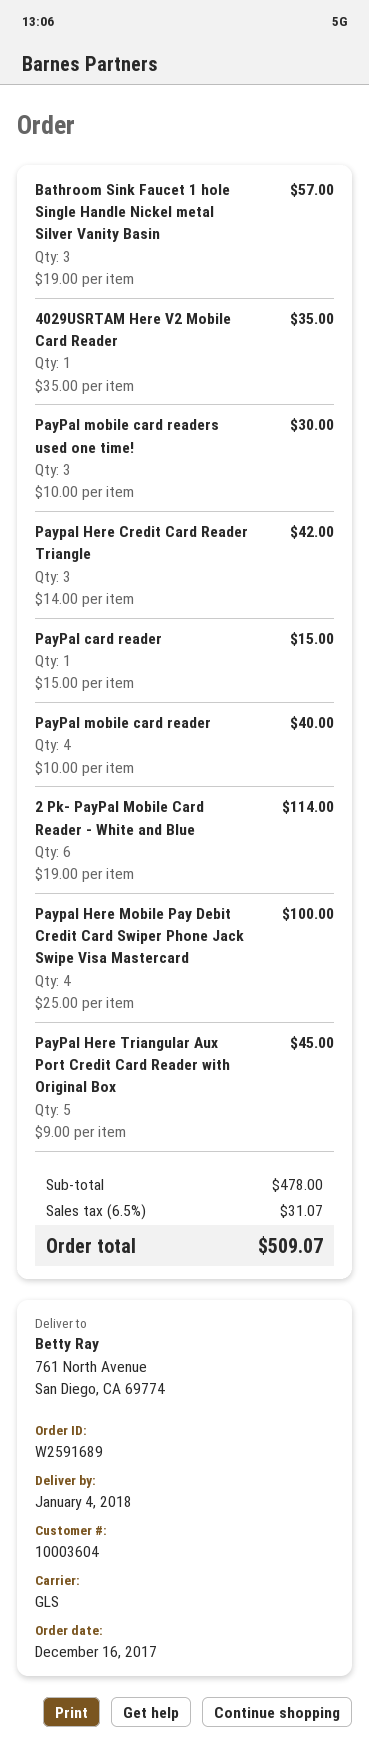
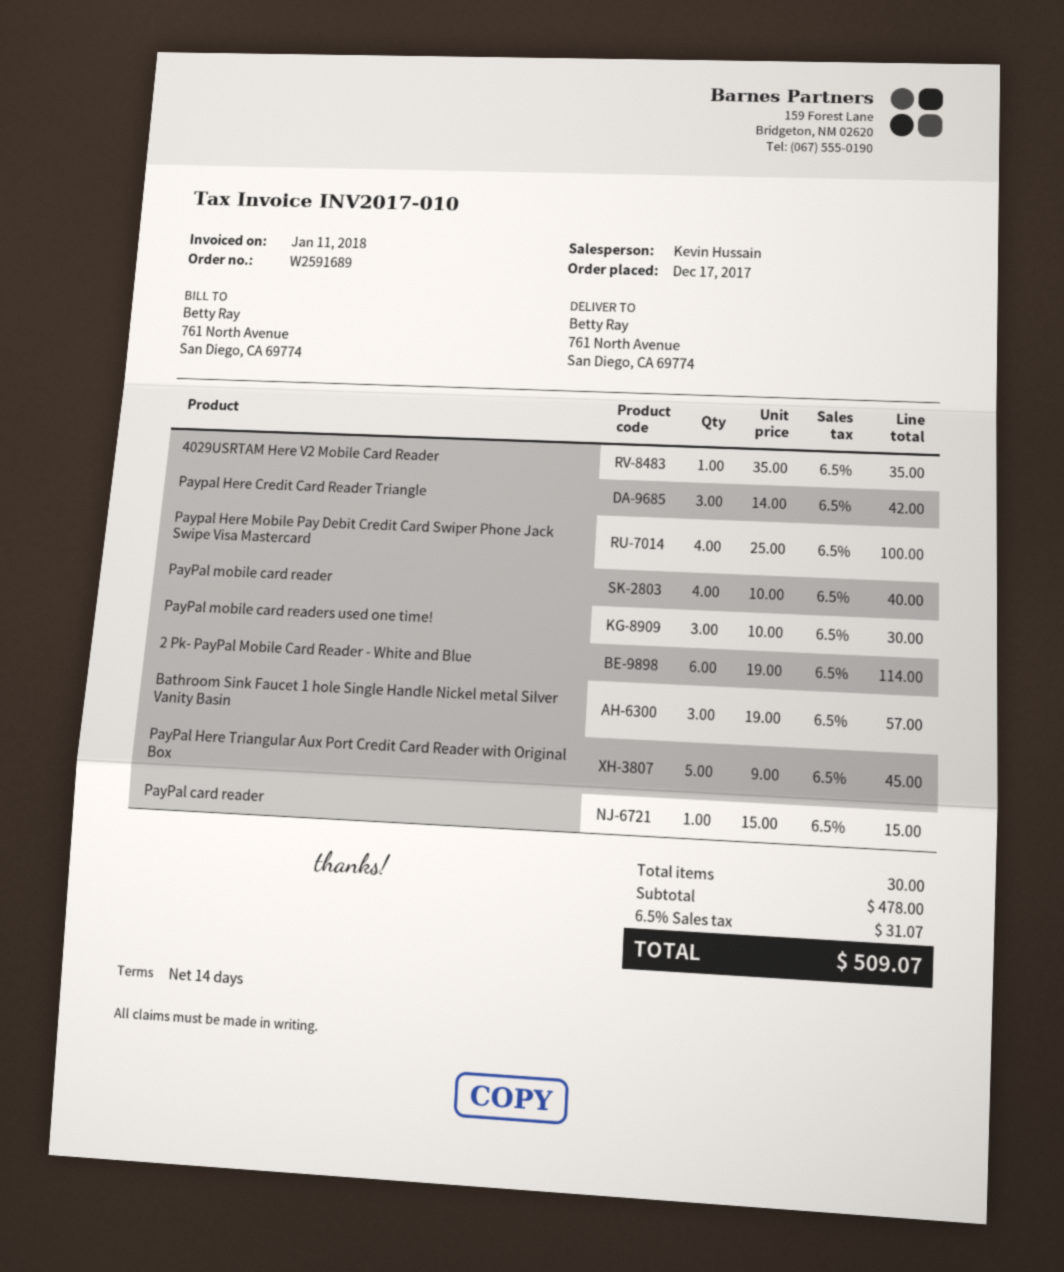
order date: 2017-12-16 -> 2017-12-17

